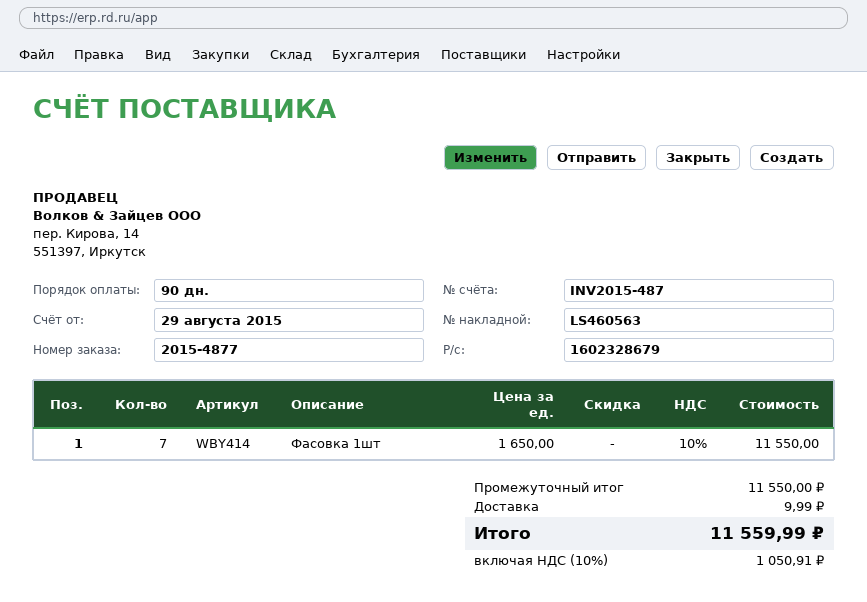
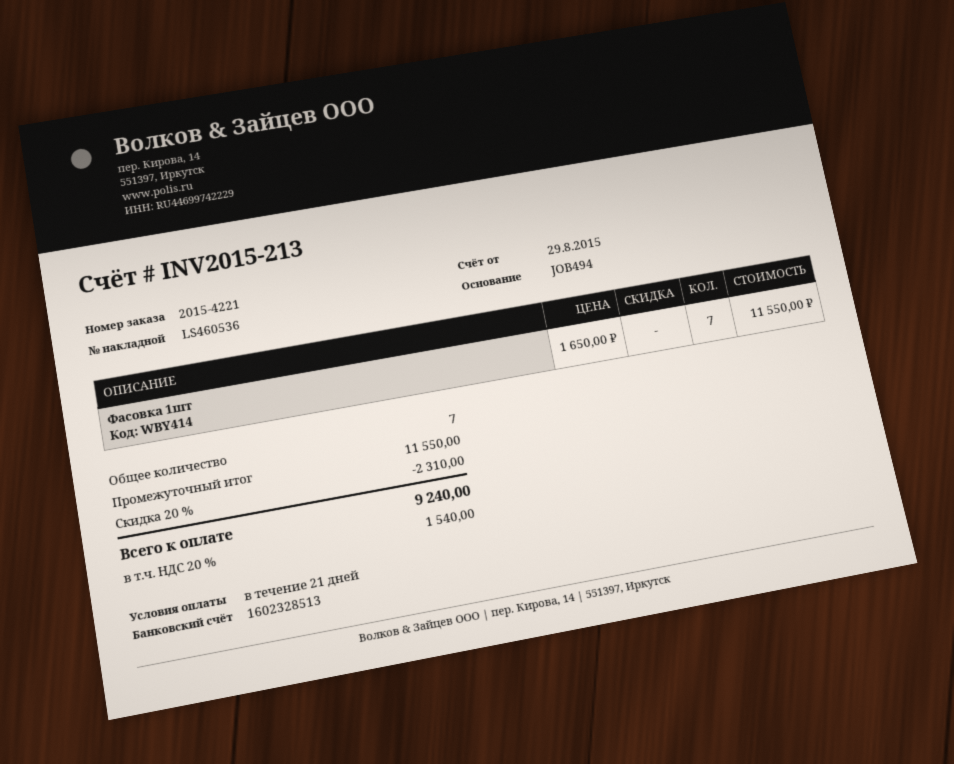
order number: 2015-4877 -> 2015-4221
delivery note number: LS460563 -> LS460536
invoice number: INV2015-487 -> INV2015-213
payment terms: 90 days -> 21 days
bank account: 1602328679 -> 1602328513
discount: none -> 20% = 2310.00
shipping: 9.99 -> none
tax: 10% = 1050.91 -> 20% = 1540.00
total: 11559.99 -> 9240.00

